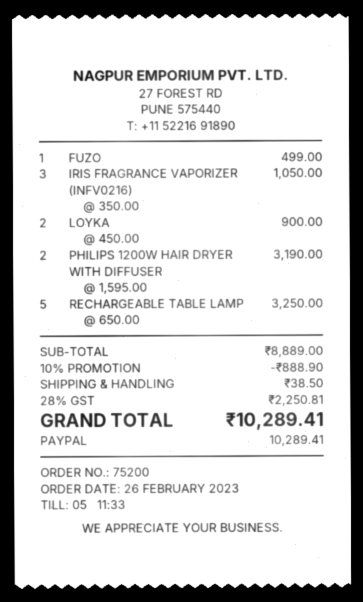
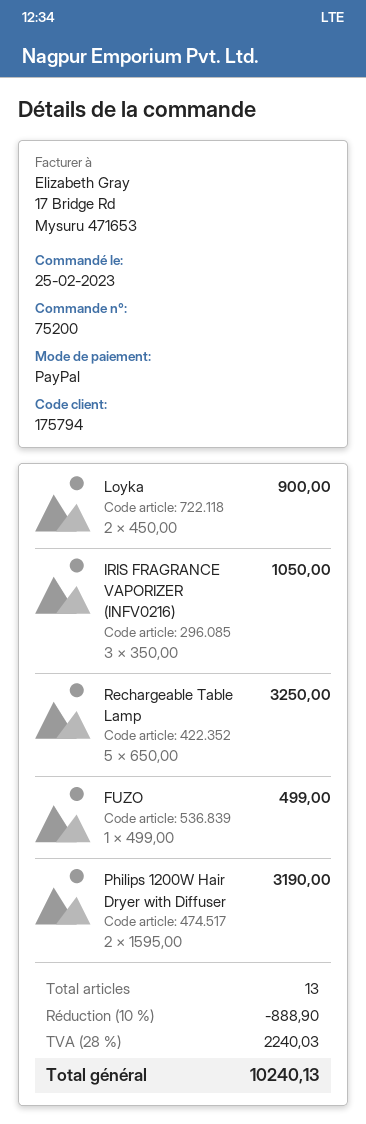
order date: 2023-02-26 -> 2023-02-25
shipping: 38.50 -> none
tax: 28% = 2250.81 -> 28% = 2240.03
total: 10289.41 -> 10240.13

